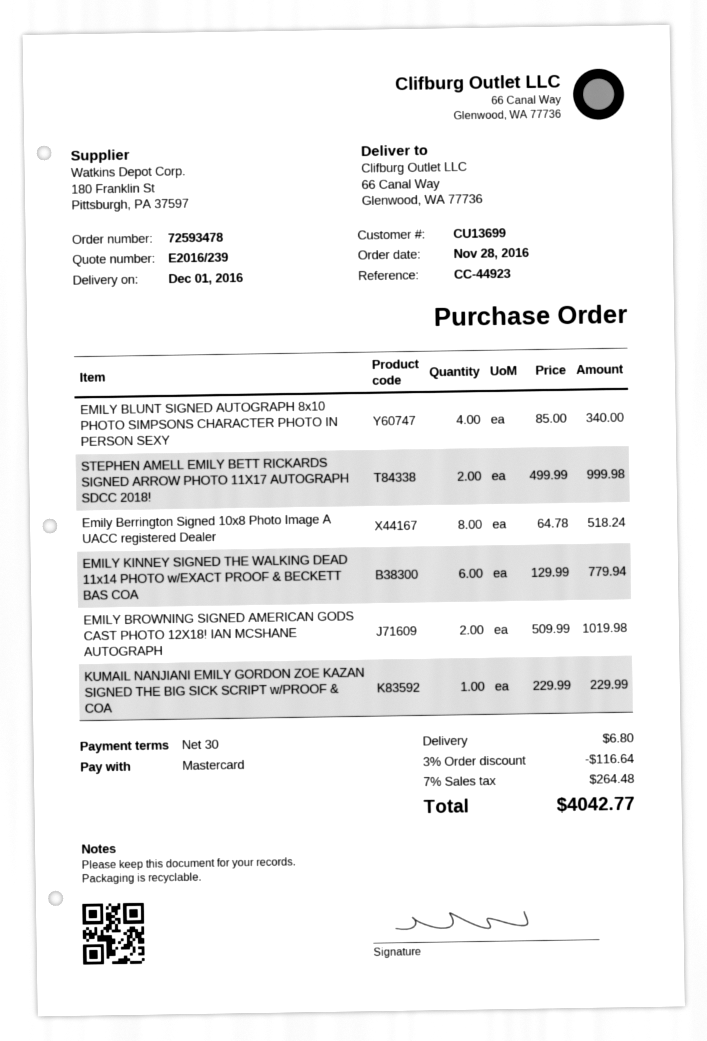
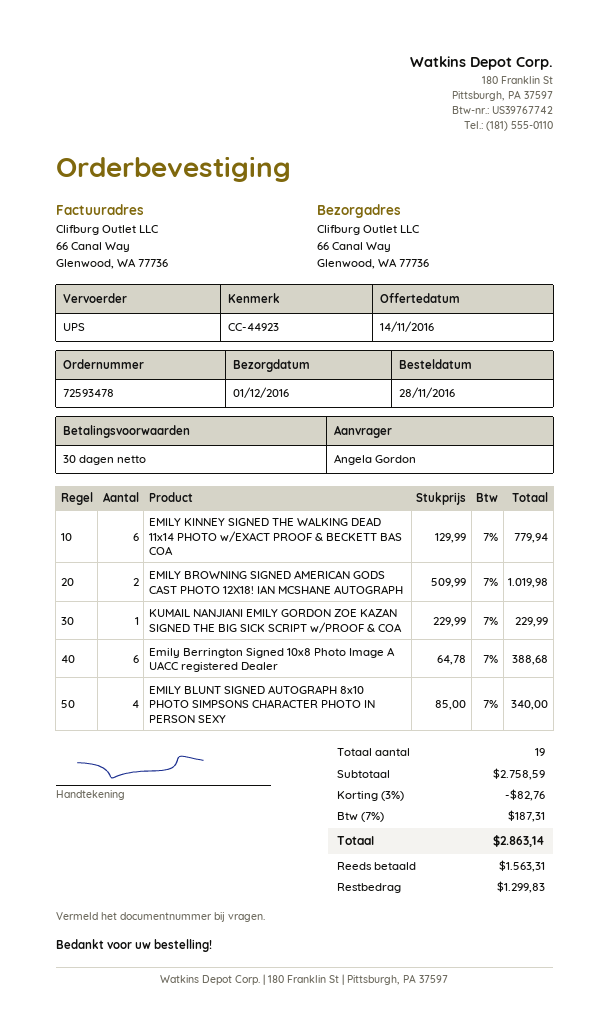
STEPHEN AMELL EMILY BETT RICKARDS SIGNED ARROW PHOTO 11X17 AUTOGRAPH SDCC 2018!: 2 x 499.99 = 999.98 -> none
Emily Berrington Signed 10x8 Photo Image A UACC registered Dealer: 8 x 64.78 = 518.24 -> 6 x 64.78 = 388.68
discount: 3% = 116.64 -> 3% = 82.76
shipping: 6.80 -> none
tax: 7% = 264.48 -> 7% = 187.31
total: 4042.77 -> 2863.14

